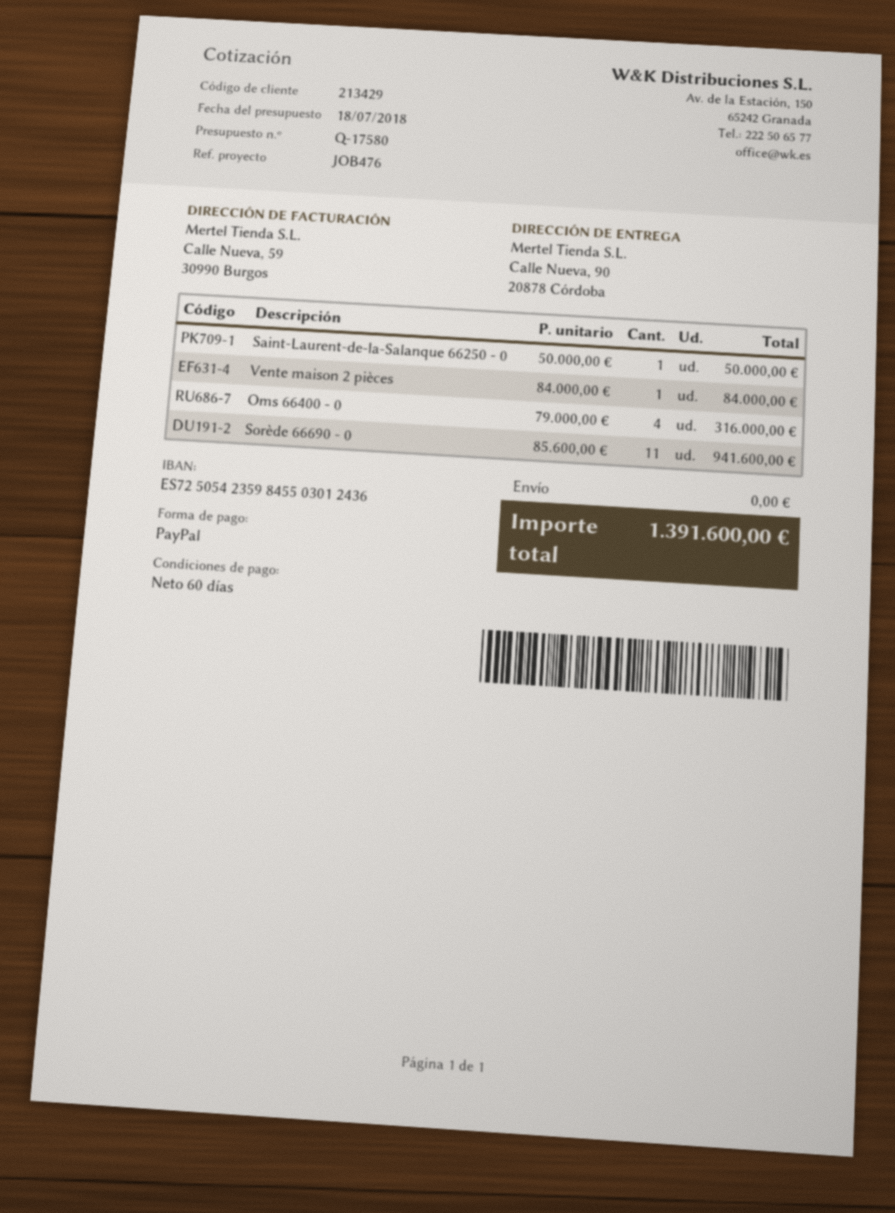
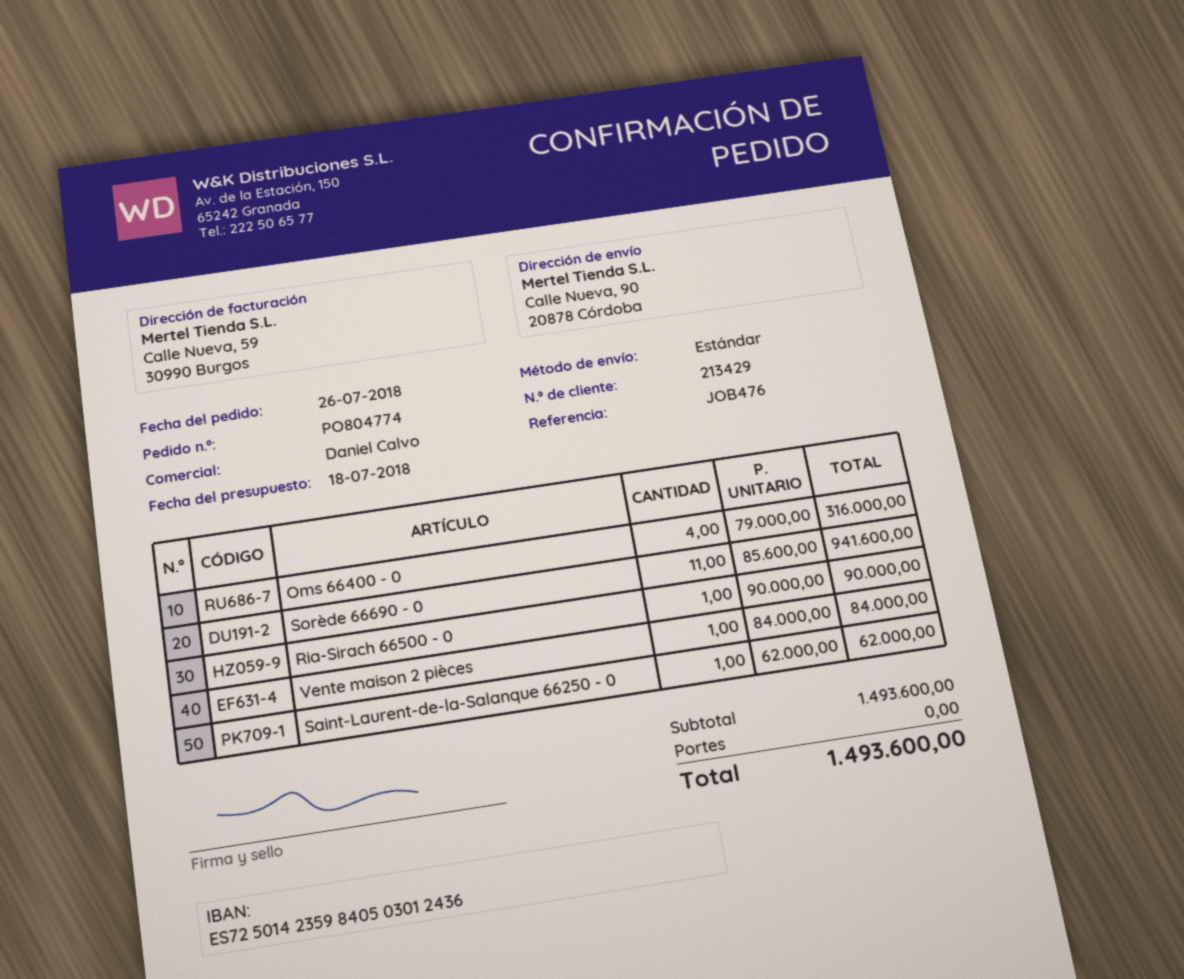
bank account: ES7250542359845503012436 -> ES7250142359840503012436
Saint-Laurent-de-la-Salanque 66250 - 0: 1 x 50000.00 = 50000.00 -> 1 x 62000.00 = 62000.00
Ria-Sirach 66500 - 0: none -> 1 x 90000.00 = 90000.00
total: 1391600.00 -> 1493600.00

